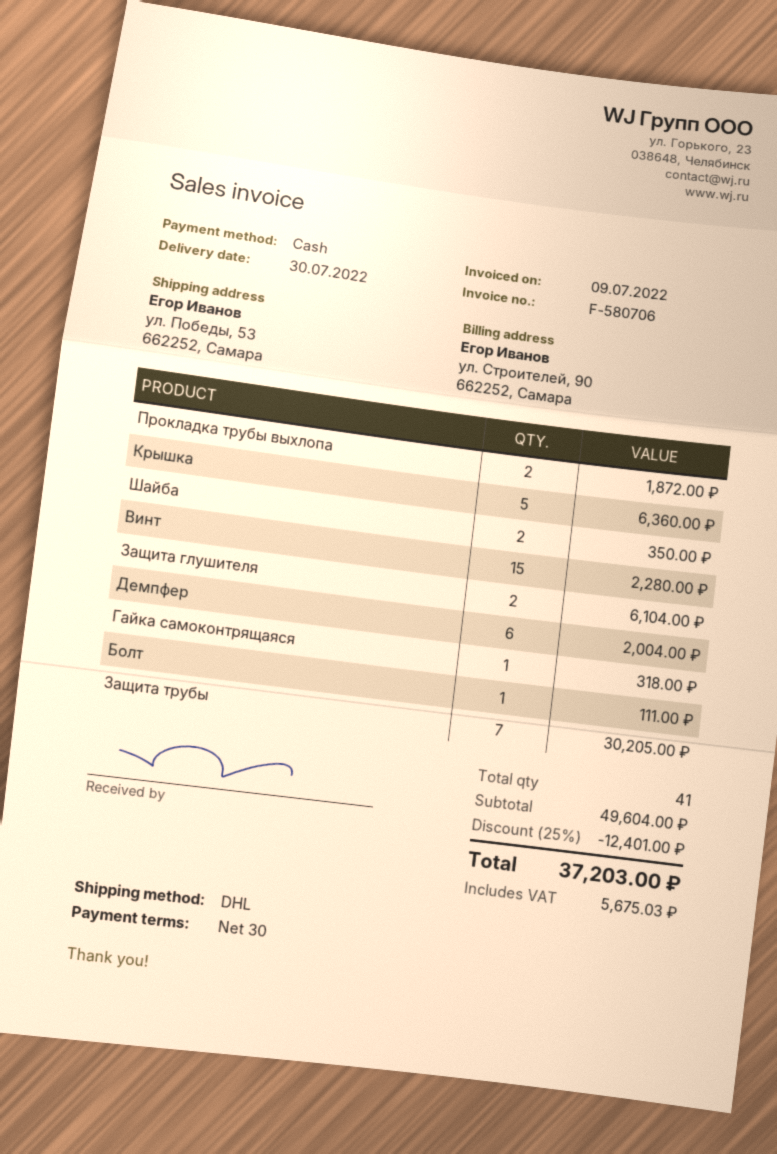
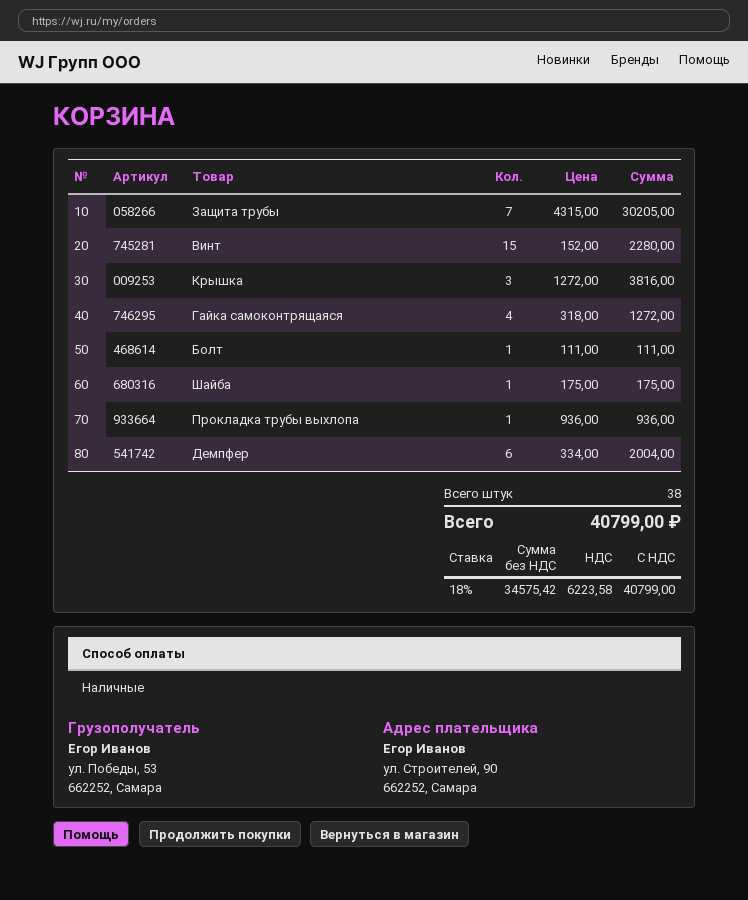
Прокладка трубы выхлопа: 2 for 1872.00 -> 1 for 936.00
Крышка: 5 for 6360.00 -> 3 for 3816.00
Шайба: 2 for 350.00 -> 1 for 175.00
Защита глушителя: 2 for 6104.00 -> none
Гайка самоконтрящаяся: 1 for 318.00 -> 4 for 1272.00
total quantity: 41 -> 38
discount: 25% = 12401.00 -> none
tax: 5675.03 -> 6223.58
total: 37203.00 -> 40799.00

